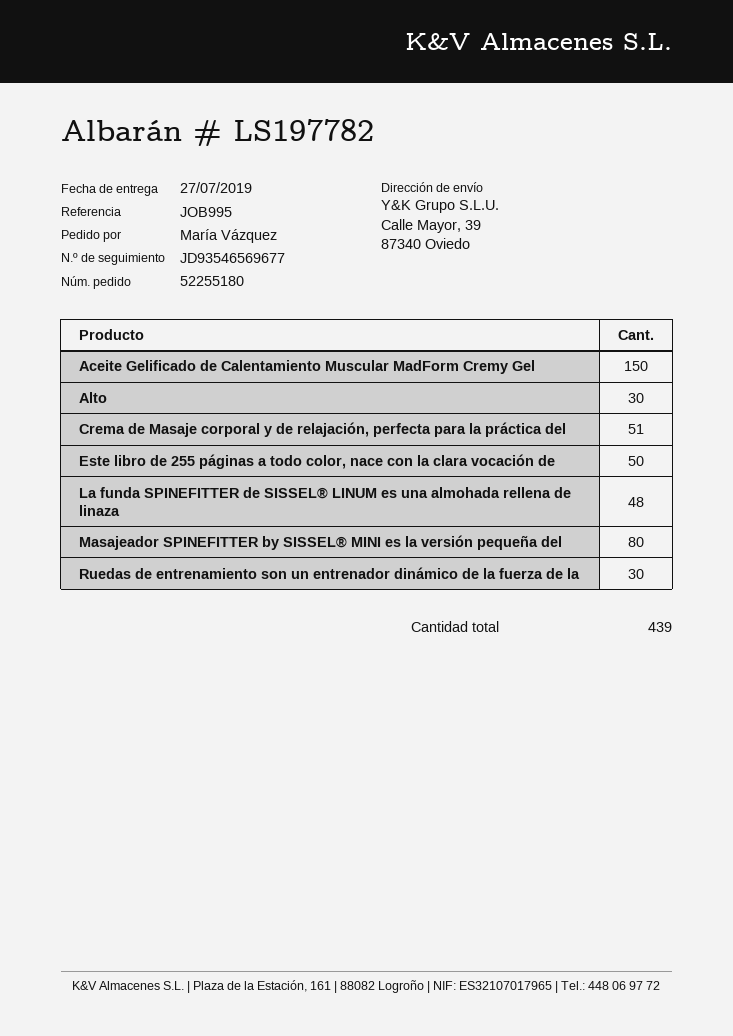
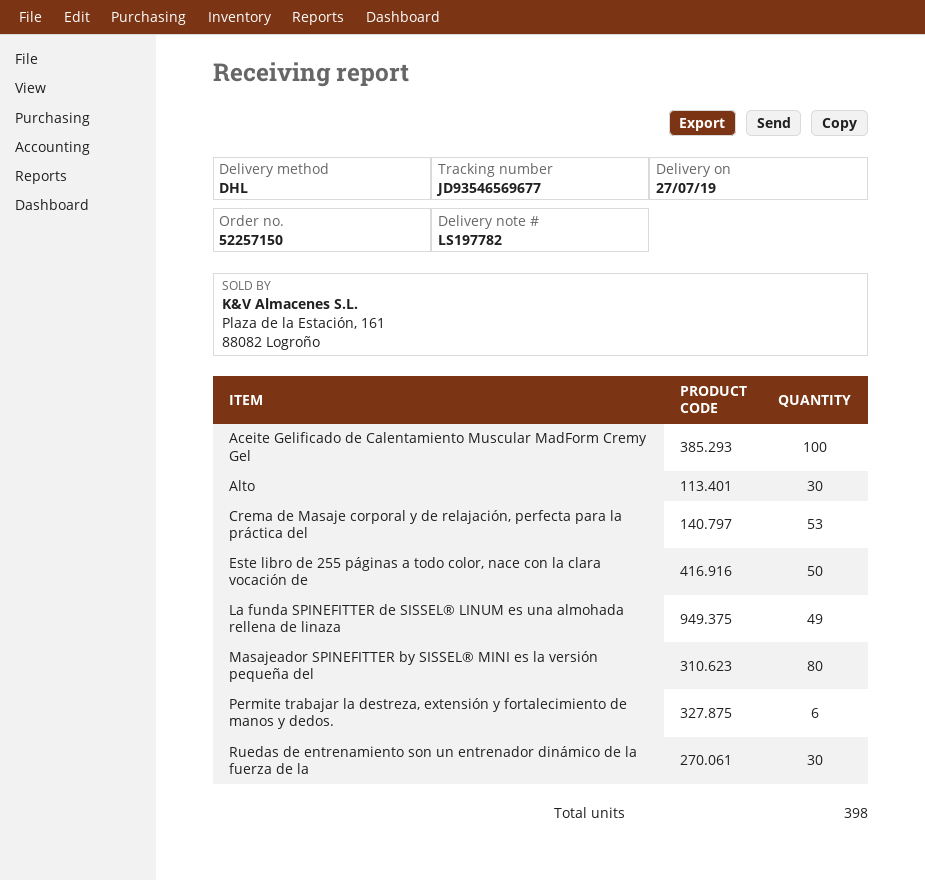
order number: 52255180 -> 52257150
Aceite Gelificado de Calentamiento Muscular MadForm Cremy Gel: 150 -> 100
Crema de Masaje corporal y de relajación, perfecta para la práctica del: 51 -> 53
La funda SPINEFITTER de SISSEL® LINUM es una almohada rellena de linaza: 48 -> 49
Permite trabajar la destreza, extensión y fortalecimiento de manos y dedos.: none -> 6
total quantity: 439 -> 398

